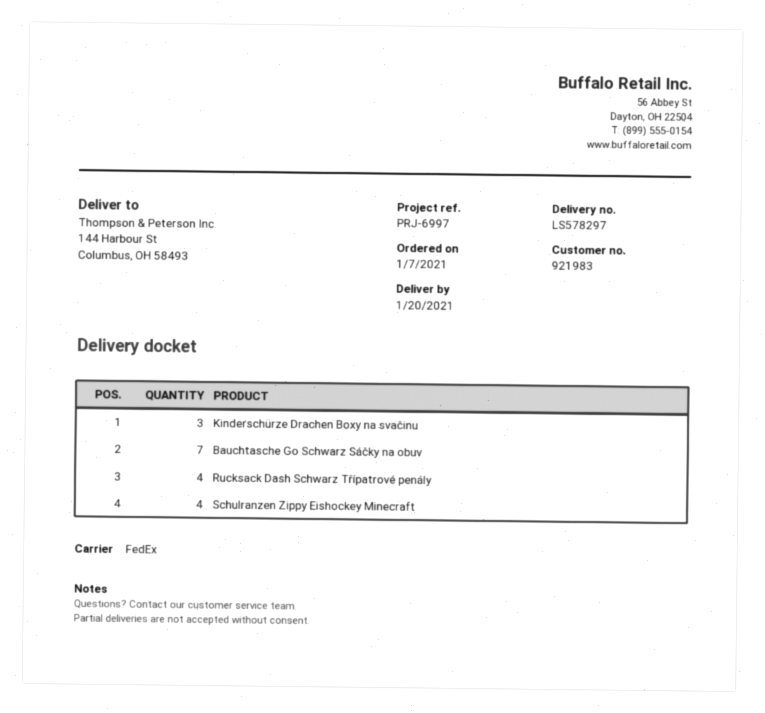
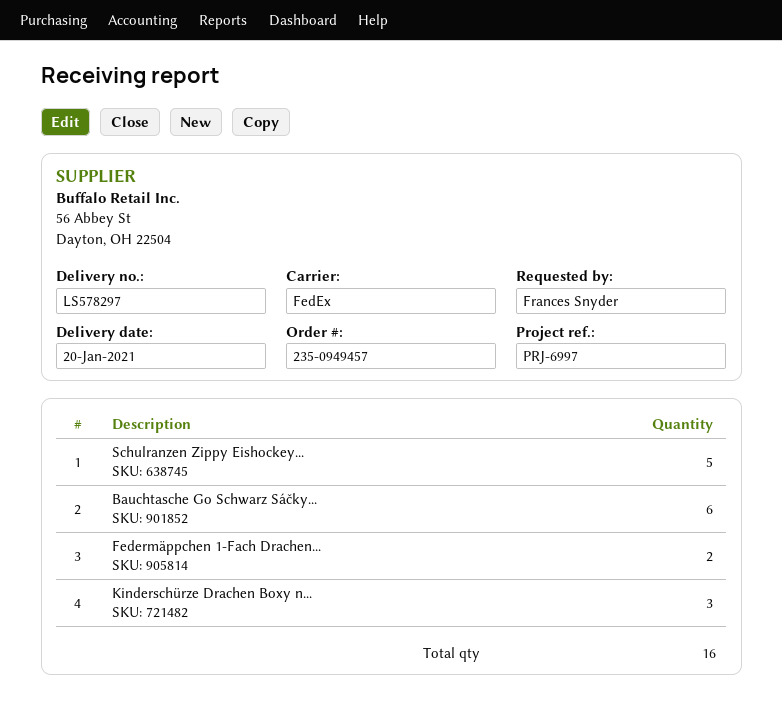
Bauchtasche Go Schwarz Sáčky na obuv: 7 -> 6
Rucksack Dash Schwarz Třípatrové penály: 4 -> none
Schulranzen Zippy Eishockey Minecraft: 4 -> 5
Federmäppchen 1-Fach Drachen...: none -> 2

